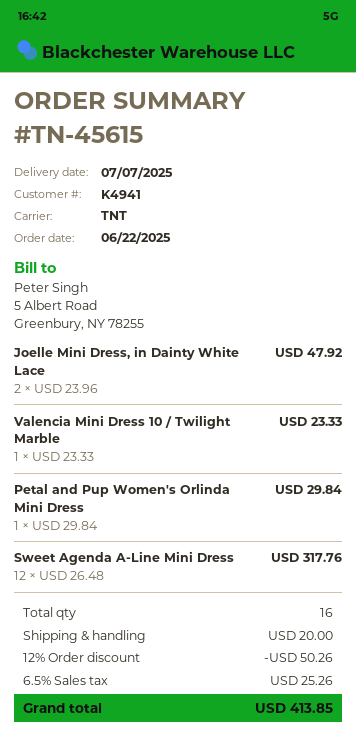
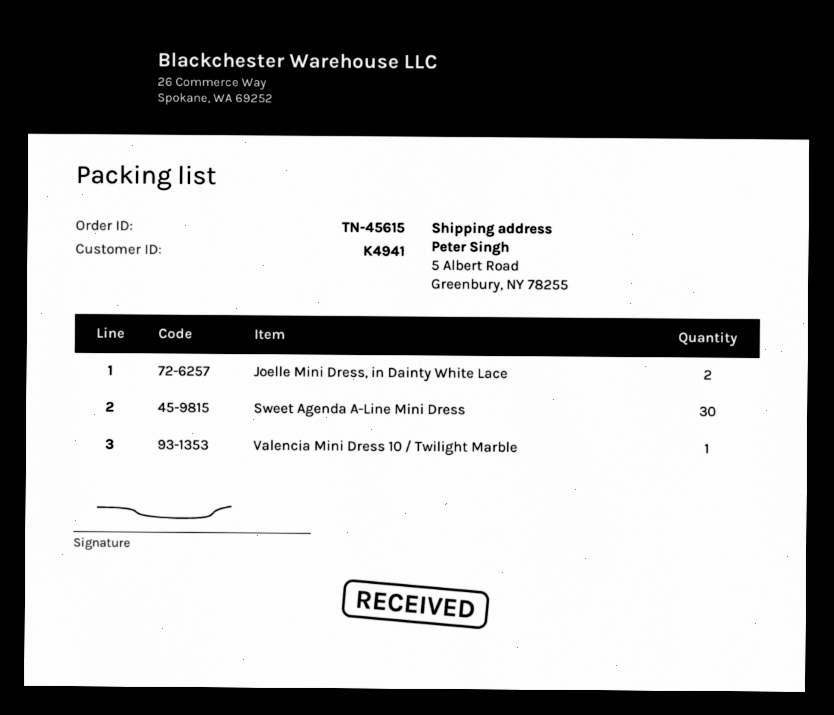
Petal and Pup Women's Orlinda Mini Dress: 1 -> none
Sweet Agenda A-Line Mini Dress: 12 -> 30

